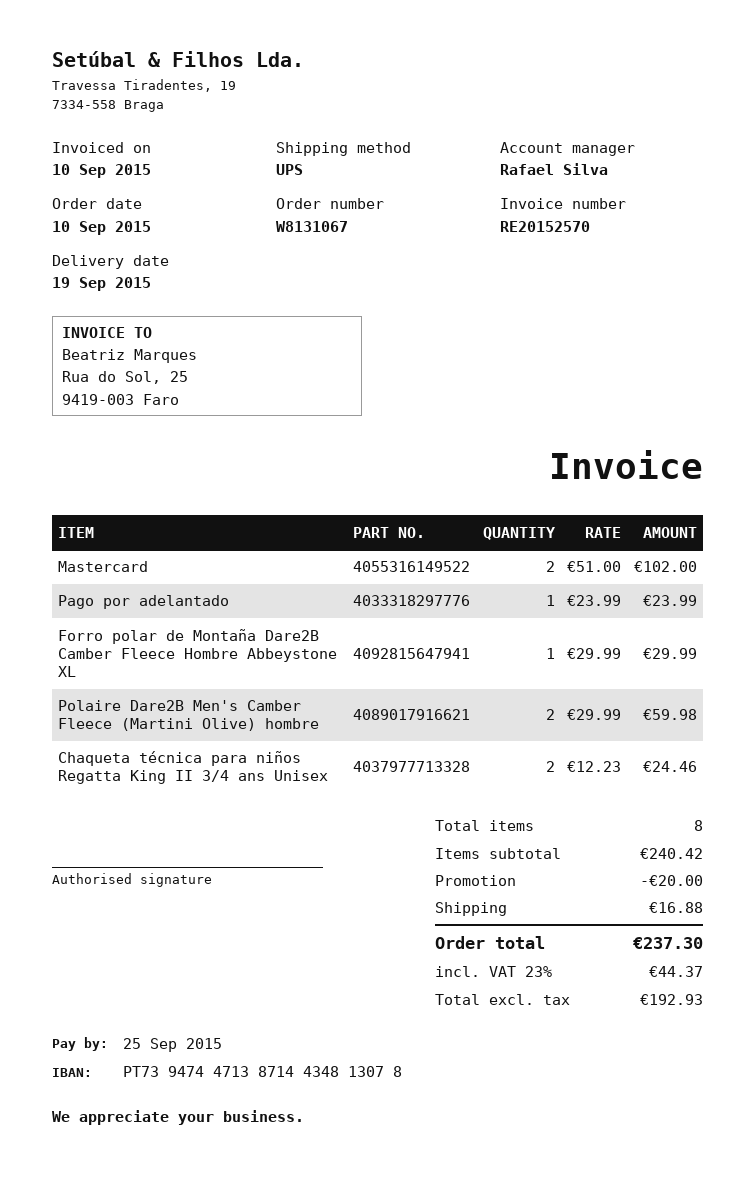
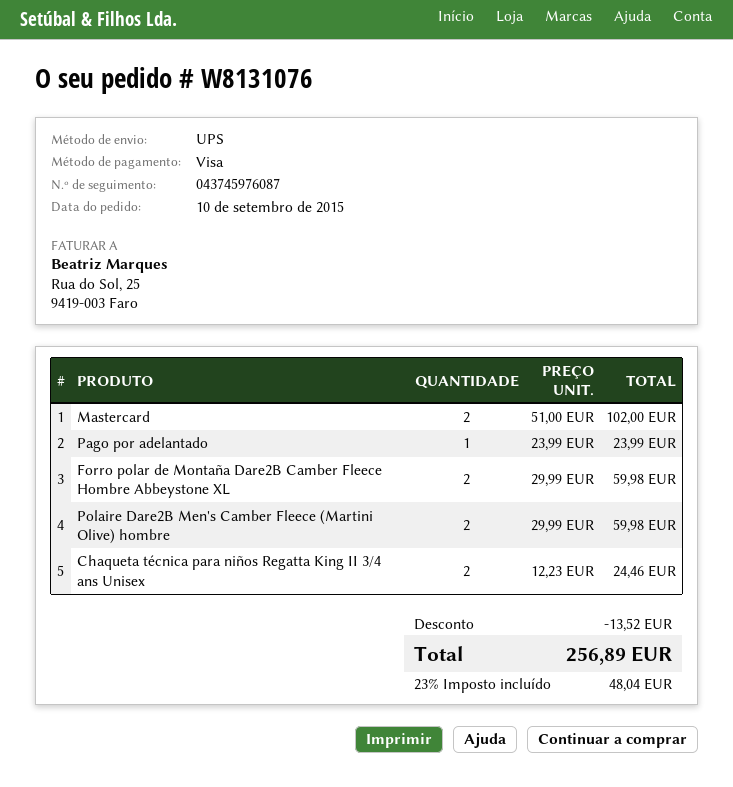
order number: W8131067 -> W8131076
Forro polar de Montaña Dare2B Camber Fleece Hombre Abbeystone XL: 1 x 29.99 = 29.99 -> 2 x 29.99 = 59.98
discount: 20.00 -> 13.52
shipping: 16.88 -> none
tax: 23% = 44.37 -> 23% = 48.04
total: 237.30 -> 256.89

